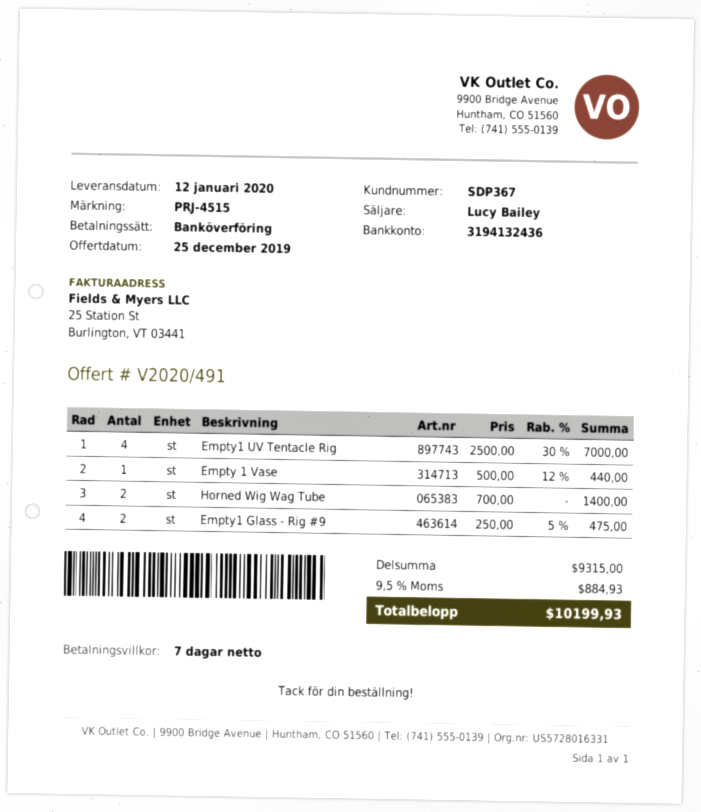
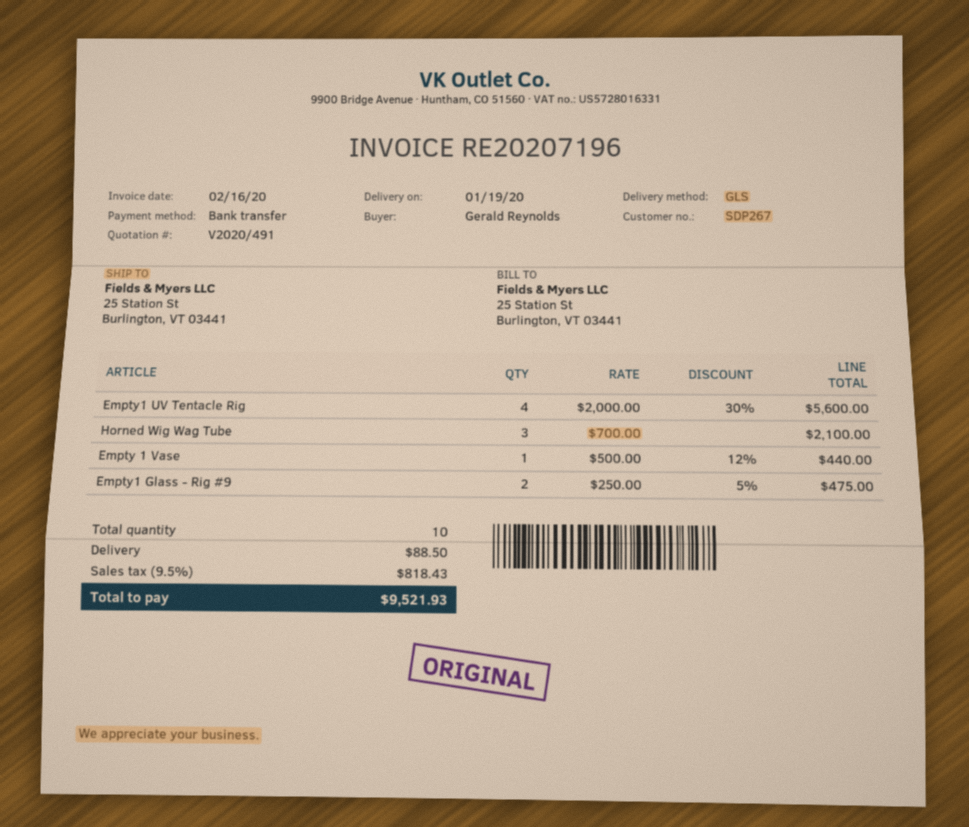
delivery date: 2020-01-12 -> 2020-01-19
customer number: SDP367 -> SDP267
Empty1 UV Tentacle Rig: 4 x 2500.00 - 30% = 7000.00 -> 4 x 2000.00 - 30% = 5600.00
Horned Wig Wag Tube: 2 x 700.00 = 1400.00 -> 3 x 700.00 = 2100.00
shipping: none -> 88.50
tax: 9.5% = 884.93 -> 9.5% = 818.43
total: 10199.93 -> 9521.93

